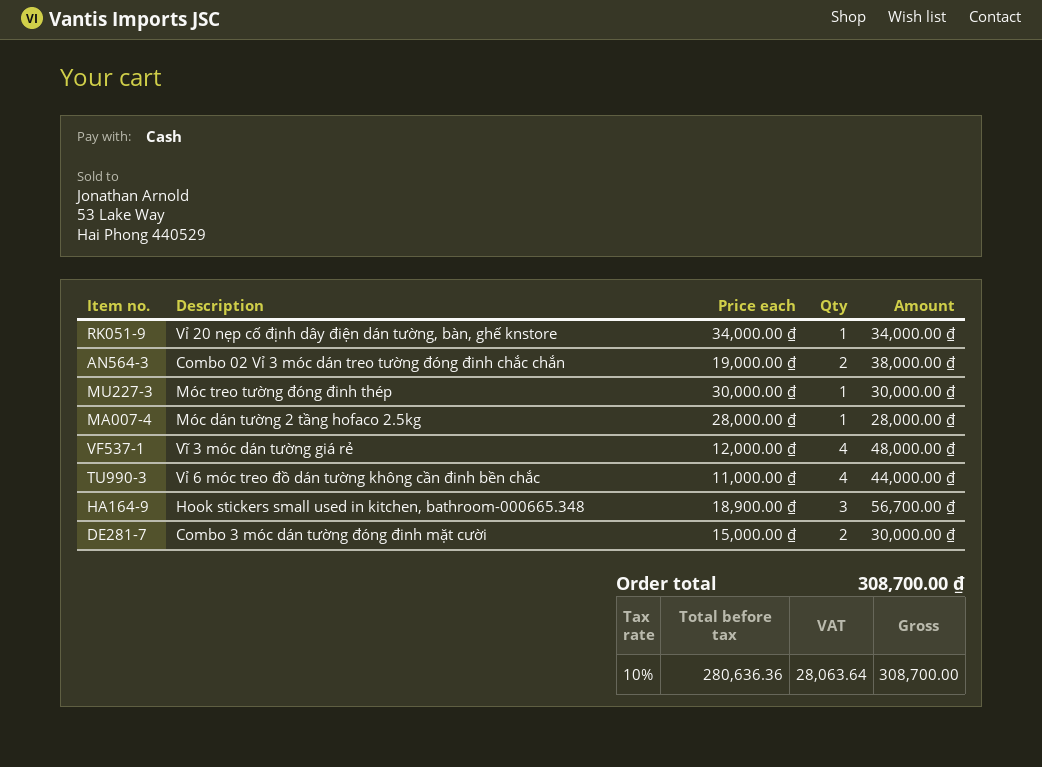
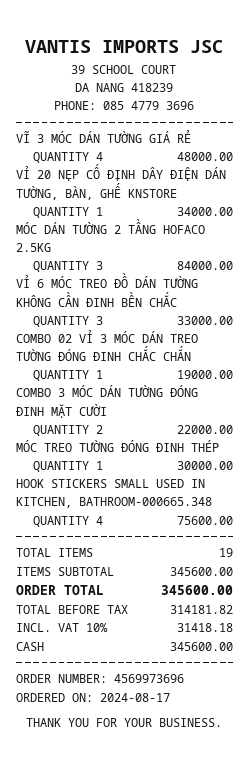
Combo 02 Vỉ 3 móc dán treo tường đóng đinh chắc chắn: 2 for 38000.00 -> 1 for 19000.00
Móc dán tường 2 tầng hofaco 2.5kg: 1 for 28000.00 -> 3 for 84000.00
Vỉ 6 móc treo đồ dán tường không cần đinh bền chắc: 4 for 44000.00 -> 3 for 33000.00
Hook stickers small used in kitchen, bathroom-000665.348: 3 for 56700.00 -> 4 for 75600.00
Combo 3 móc dán tường đóng đinh mặt cười: 2 for 30000.00 -> 2 for 22000.00
net: 280636.36 -> 314181.82
tax: 10% = 28063.64 -> 10% = 31418.18
total: 308700.00 -> 345600.00

